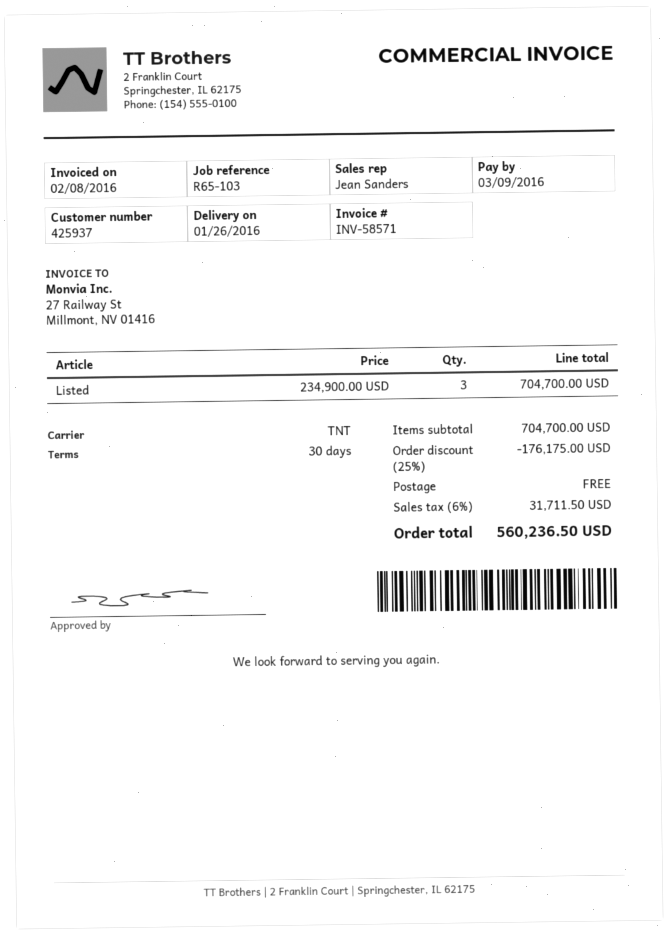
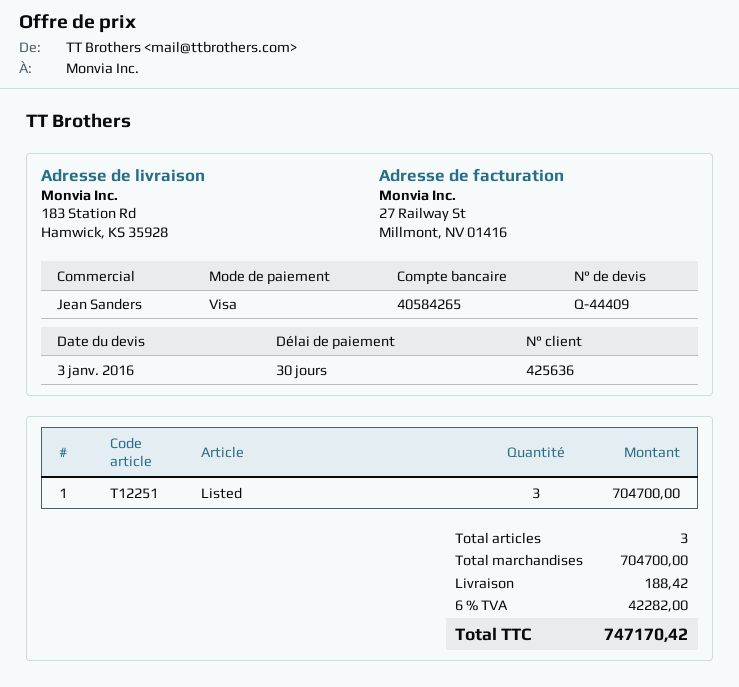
customer number: 425937 -> 425636
discount: 25% = 176175.00 -> none
shipping: 0.00 -> 188.42
tax: 6% = 31711.50 -> 6% = 42282.00
total: 560236.50 -> 747170.42

